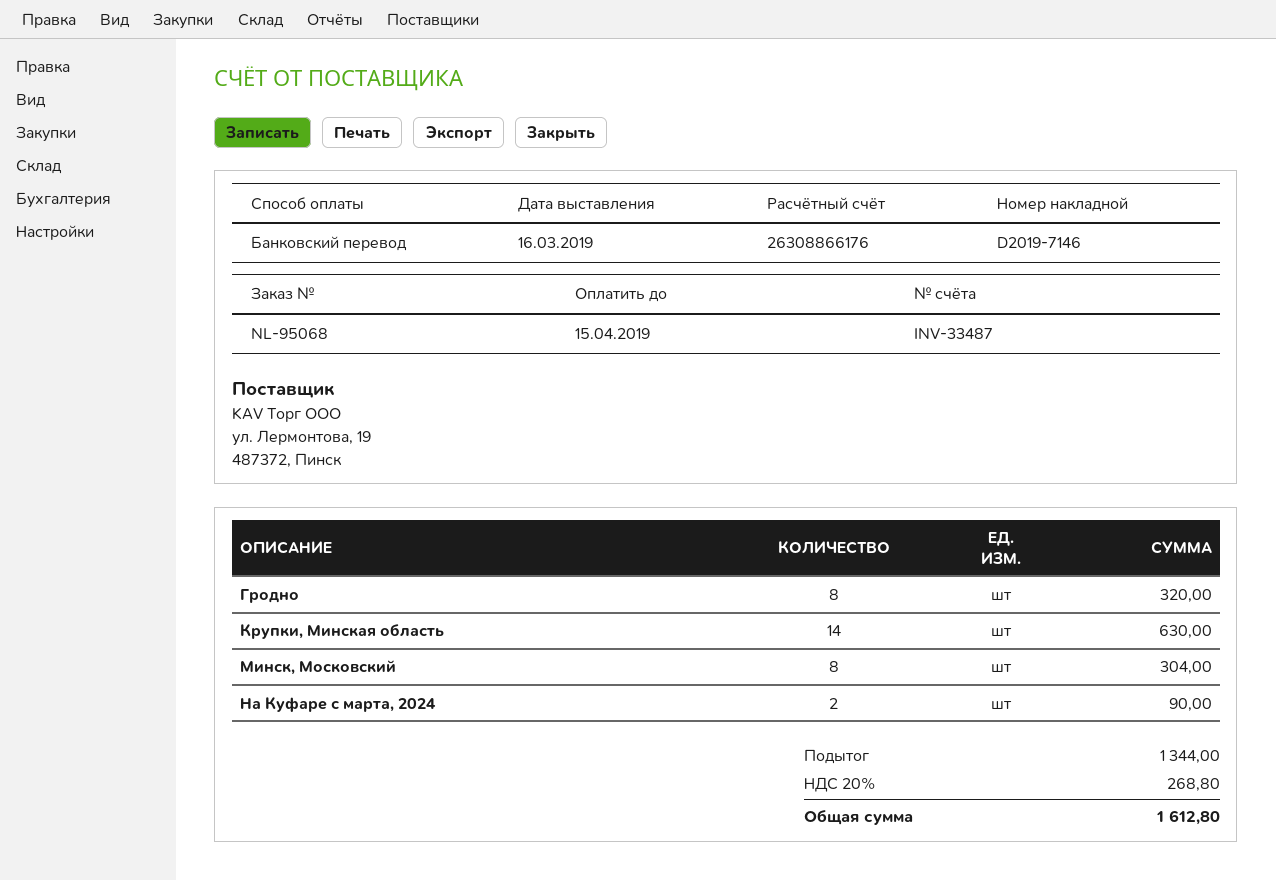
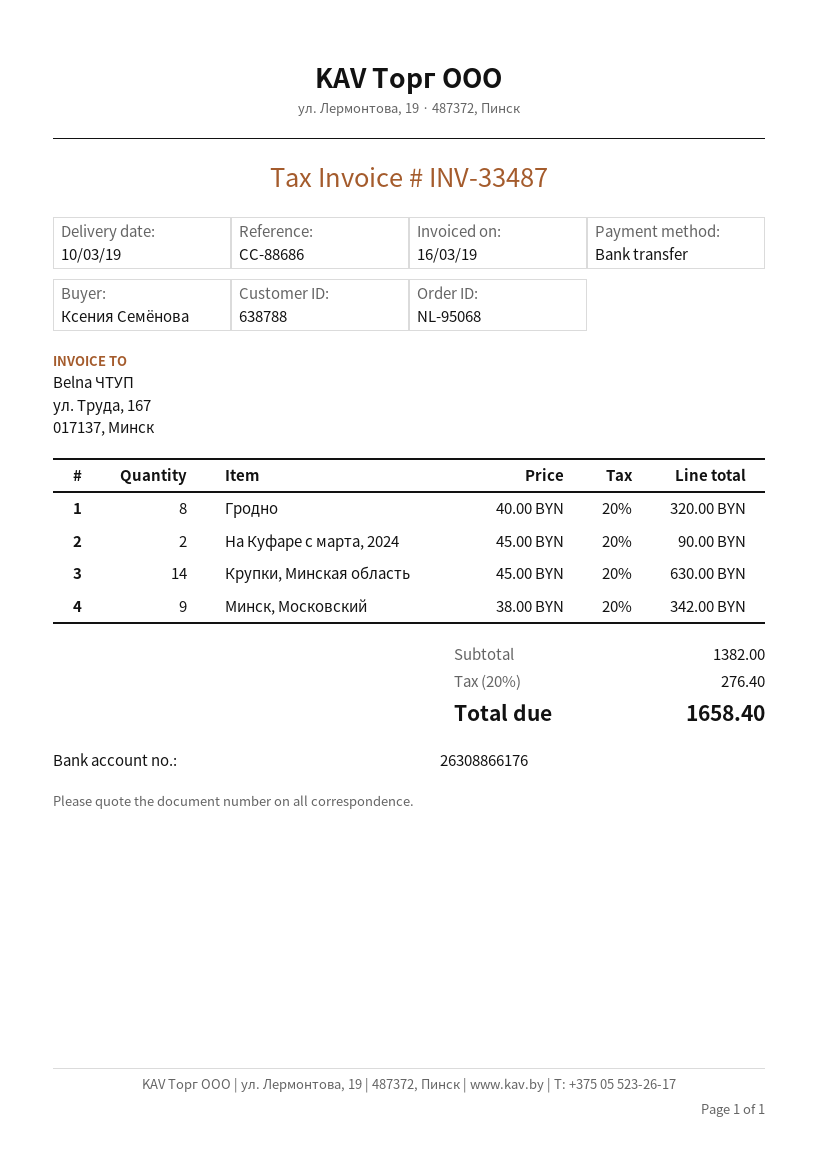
Минск, Московский: 8 for 304.00 -> 9 for 342.00
subtotal: 1344.00 -> 1382.00
tax: 20% = 268.80 -> 20% = 276.40
total: 1612.80 -> 1658.40

